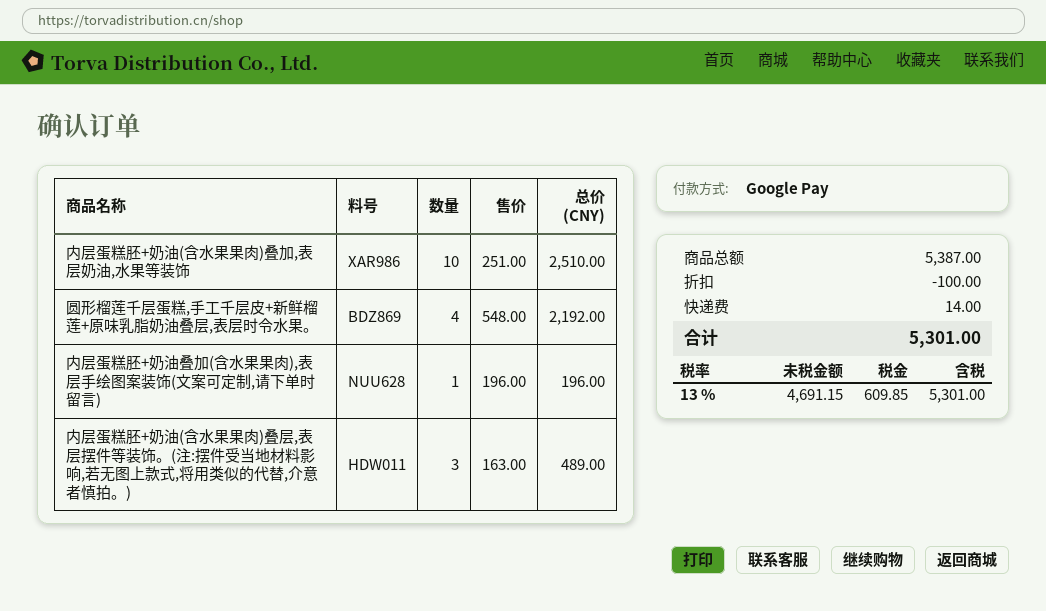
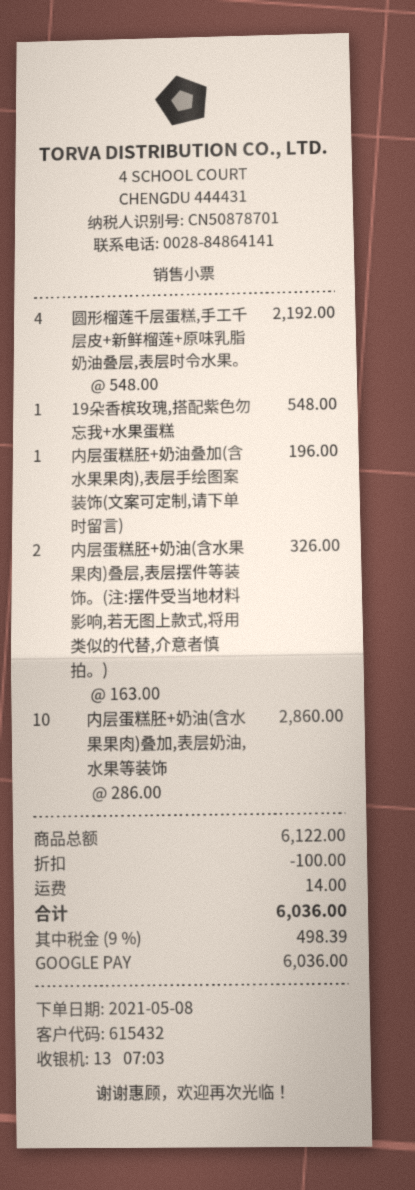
内层蛋糕胚+奶油(含水果果肉)叠加,表层奶油,水果等装饰: 10 x 251.00 = 2510.00 -> 10 x 286.00 = 2860.00
内层蛋糕胚+奶油(含水果果肉)叠层,表层摆件等装饰。(注:摆件受当地材料影响,若无图上款式,将用类似的代替,介意者慎拍。): 3 x 163.00 = 489.00 -> 2 x 163.00 = 326.00
19朵香槟玫瑰,搭配紫色勿忘我+水果蛋糕: none -> 1 x 548.00 = 548.00
subtotal: 5387.00 -> 6122.00
tax: 13% = 609.85 -> 9% = 498.39
total: 5301.00 -> 6036.00

